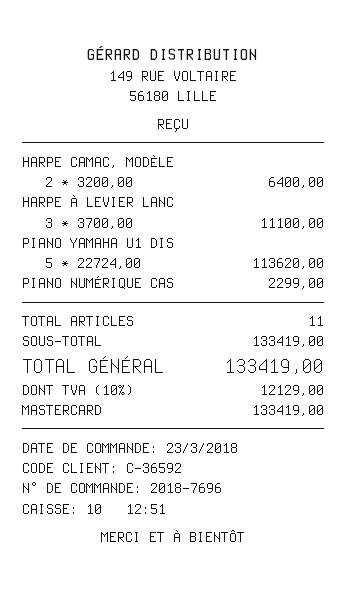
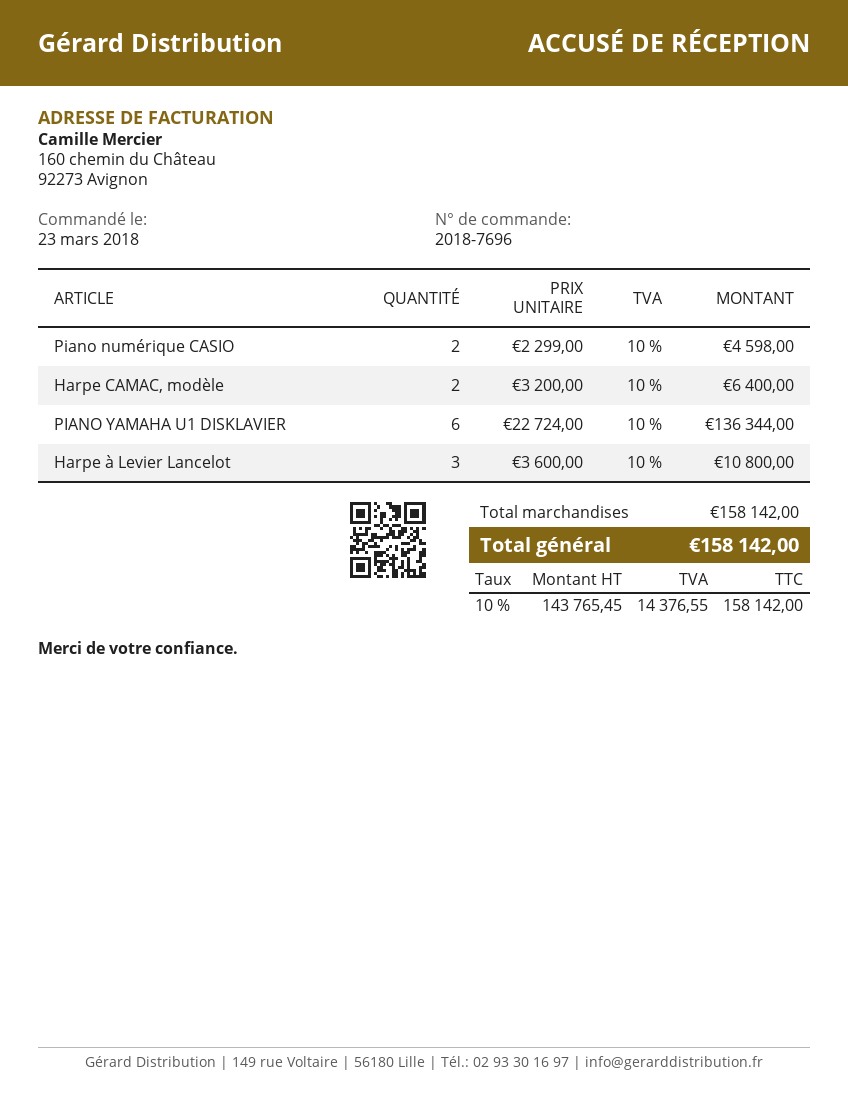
HARPE À LEVIER LANC: 3 x 3700.00 = 11100.00 -> 3 x 3600.00 = 10800.00
PIANO YAMAHA U1 DIS: 5 x 22724.00 = 113620.00 -> 6 x 22724.00 = 136344.00
PIANO NUMÉRIQUE CAS: 1 x 2299.00 = 2299.00 -> 2 x 2299.00 = 4598.00
subtotal: 133419.00 -> 158142.00
tax: 10% = 12129.00 -> 10% = 14376.55
total: 133419.00 -> 158142.00

